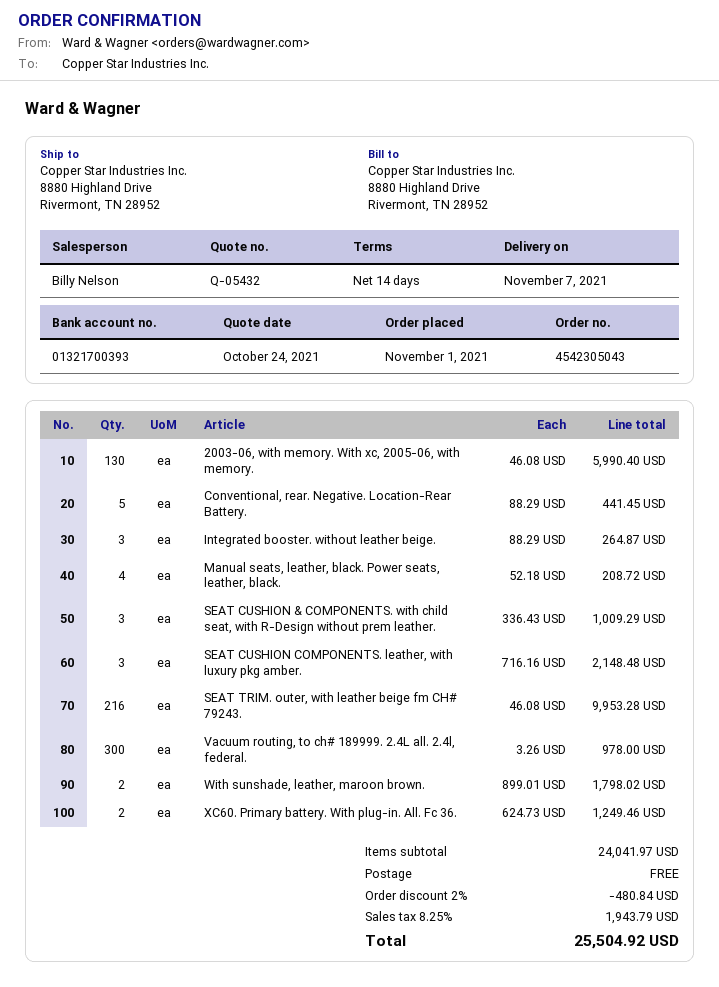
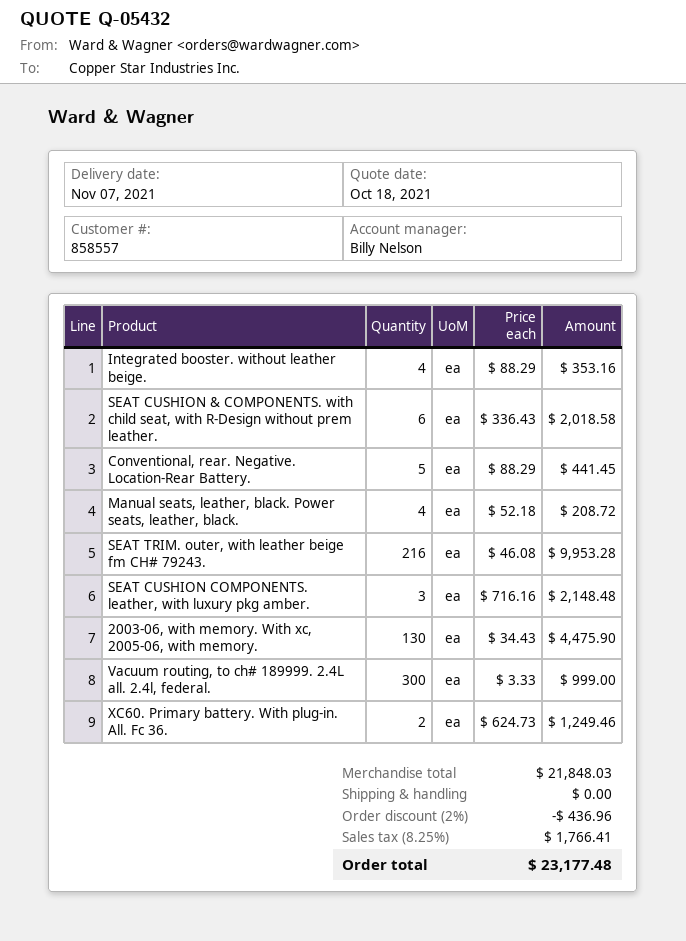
quote date: 2021-10-24 -> 2021-10-18
2003-06, with memory. With xc, 2005-06, with memory.: 130 x 46.08 = 5990.40 -> 130 x 34.43 = 4475.90
Integrated booster. without leather beige.: 3 x 88.29 = 264.87 -> 4 x 88.29 = 353.16
SEAT CUSHION & COMPONENTS. with child seat, with R-Design without prem leather.: 3 x 336.43 = 1009.29 -> 6 x 336.43 = 2018.58
Vacuum routing, to ch# 189999. 2.4L all. 2.4l, federal.: 300 x 3.26 = 978.00 -> 300 x 3.33 = 999.00
With sunshade, leather, maroon brown.: 2 x 899.01 = 1798.02 -> none
subtotal: 24041.97 -> 21848.03
discount: 2% = 480.84 -> 2% = 436.96
tax: 8.25% = 1943.79 -> 8.25% = 1766.41
total: 25504.92 -> 23177.48

